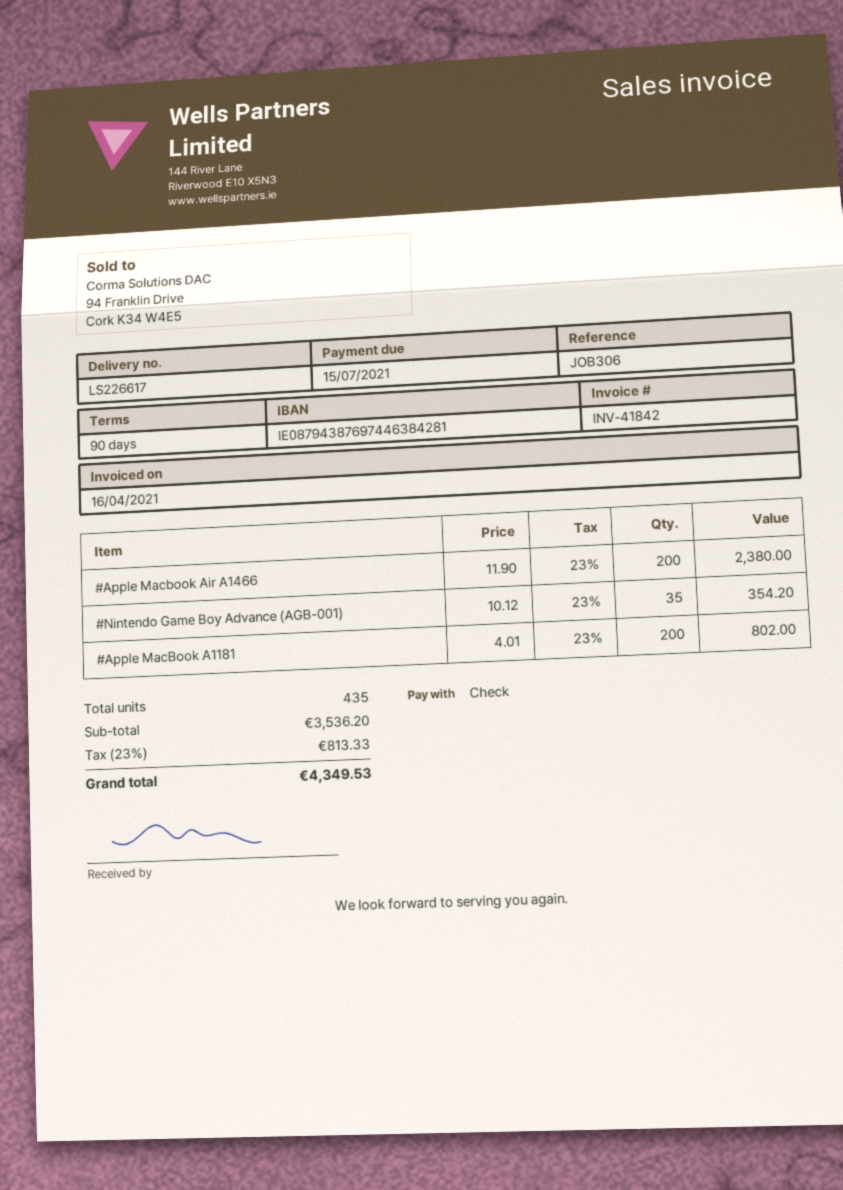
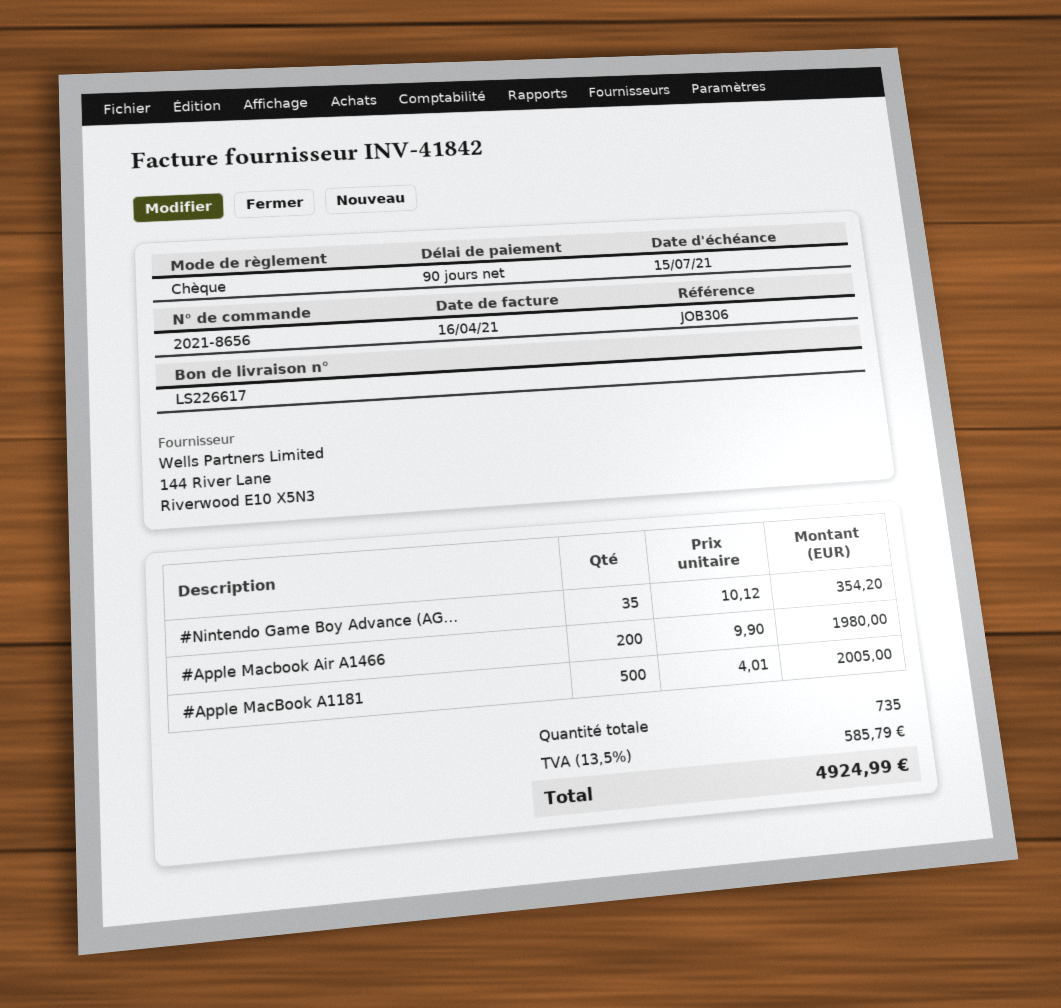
#Apple Macbook Air A1466: 200 x 11.90 = 2380.00 -> 200 x 9.90 = 1980.00
#Apple MacBook A1181: 200 x 4.01 = 802.00 -> 500 x 4.01 = 2005.00
total quantity: 435 -> 735
tax: 23% = 813.33 -> 13.5% = 585.79
total: 4349.53 -> 4924.99

